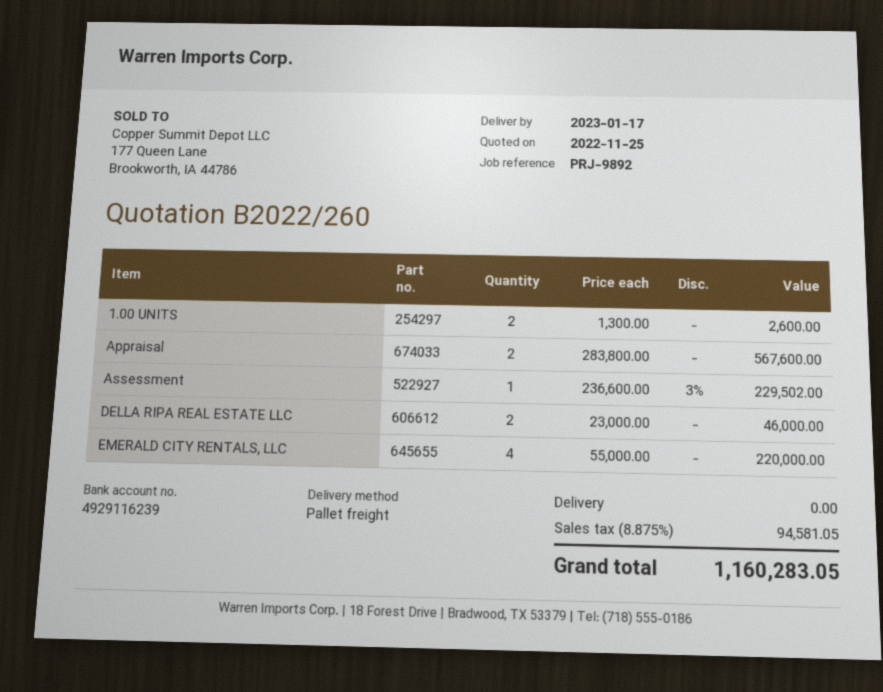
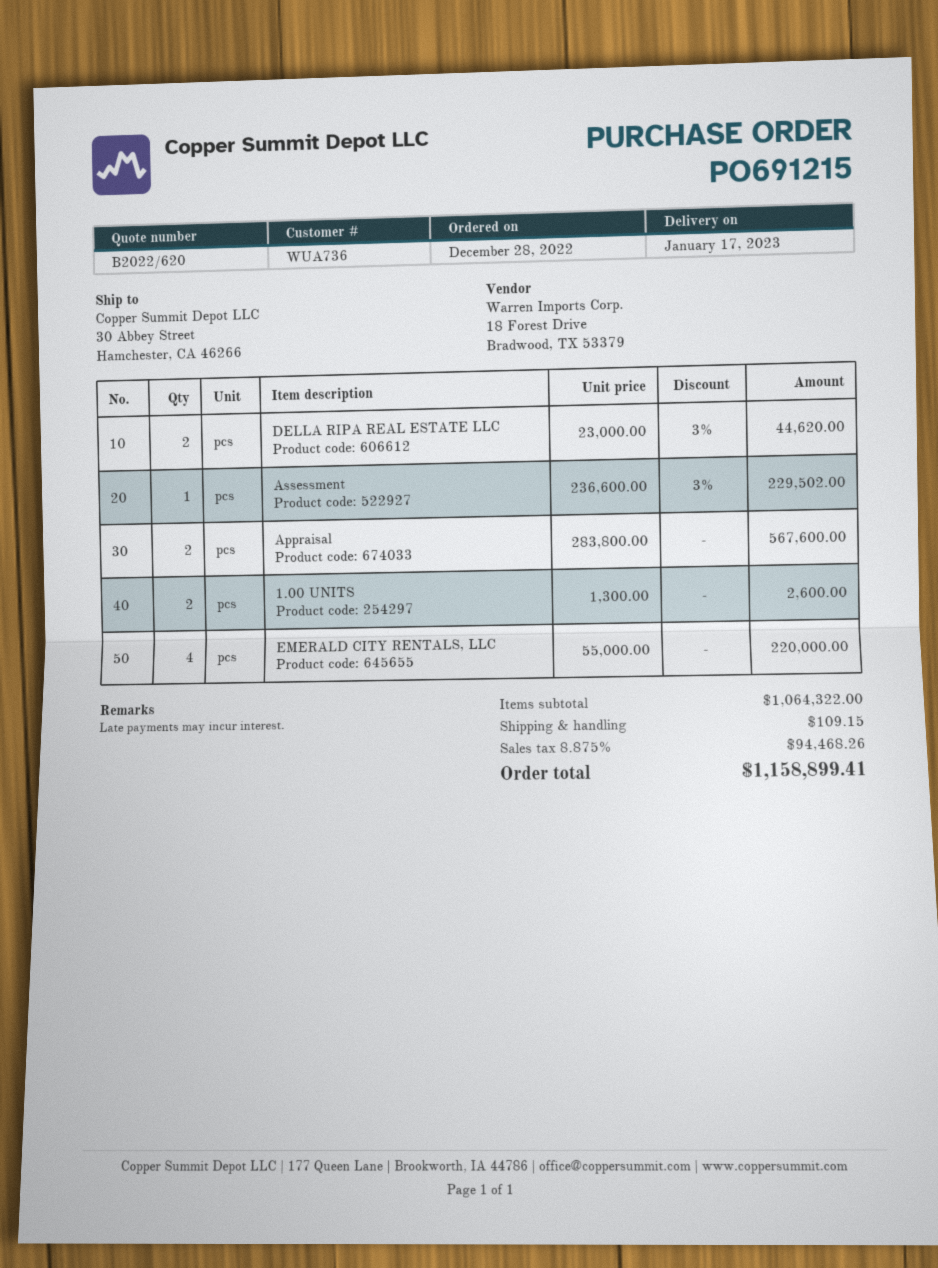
quote number: B2022/260 -> B2022/620
DELLA RIPA REAL ESTATE LLC: 2 x 23000.00 = 46000.00 -> 2 x 23000.00 - 3% = 44620.00
shipping: 0.00 -> 109.15
tax: 8.875% = 94581.05 -> 8.875% = 94468.26
total: 1160283.05 -> 1158899.41

